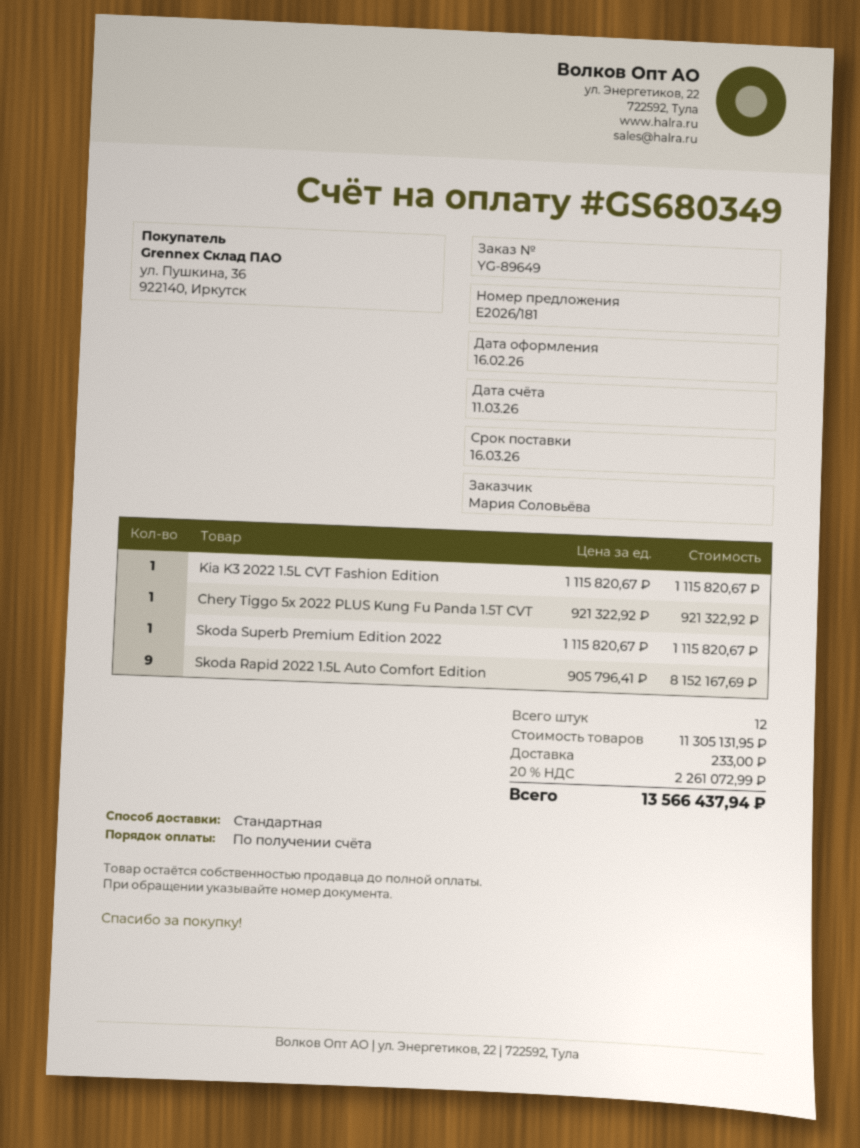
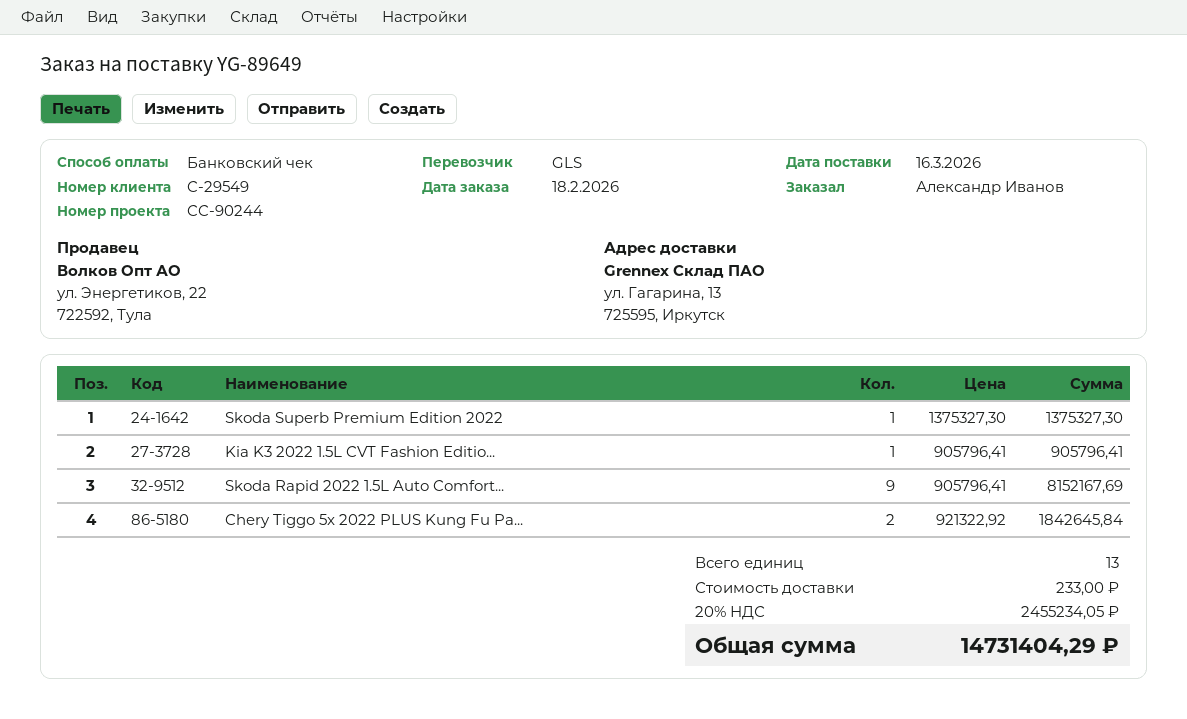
order date: 2026-02-16 -> 2026-02-18
ordered by: Мария Соловьёва -> Александр Иванов
shipping method: standard -> GLS
Kia K3 2022 1.5L CVT Fashion Edition: 1 x 1115820.67 = 1115820.67 -> 1 x 905796.41 = 905796.41
Chery Tiggo 5x 2022 PLUS Kung Fu Panda 1.5T CVT: 1 x 921322.92 = 921322.92 -> 2 x 921322.92 = 1842645.84
Skoda Superb Premium Edition 2022: 1 x 1115820.67 = 1115820.67 -> 1 x 1375327.30 = 1375327.30
total quantity: 12 -> 13
tax: 20% = 2261072.99 -> 20% = 2455234.05
total: 13566437.94 -> 14731404.29

